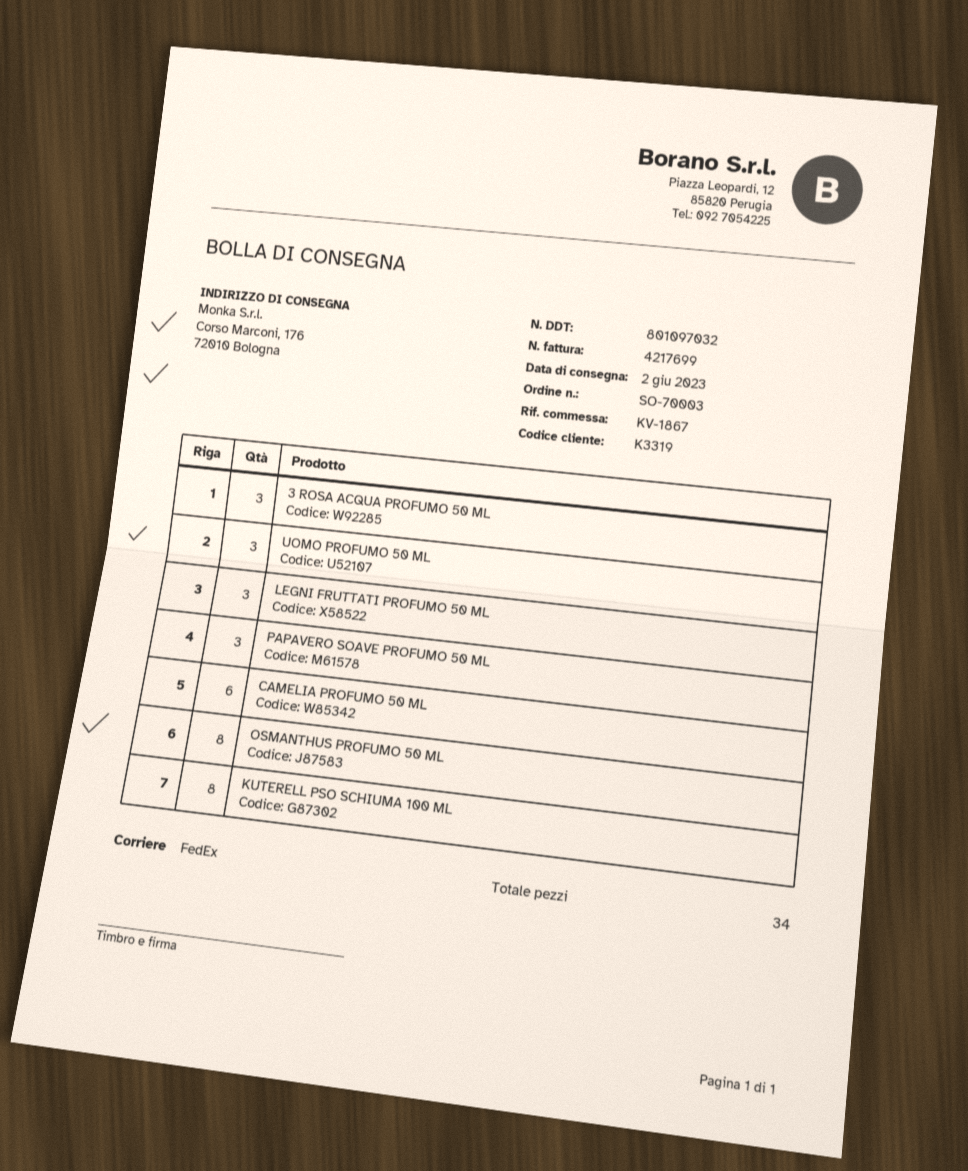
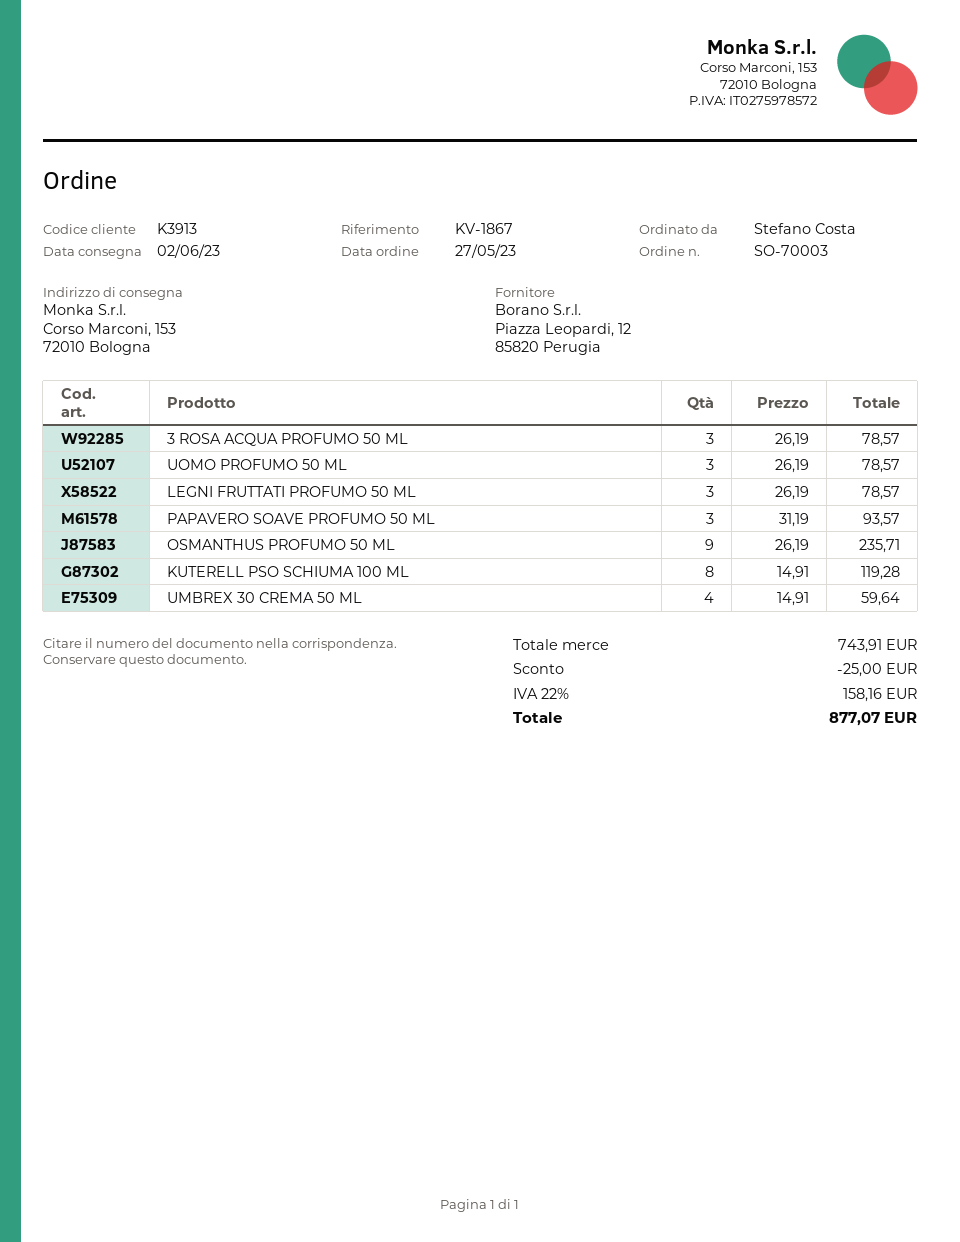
customer number: K3319 -> K3913
ship to: Corso Marconi, 176, 72010 Bologna -> Corso Marconi, 153, 72010 Bologna
CAMELIA PROFUMO 50 ML: 6 -> none
OSMANTHUS PROFUMO 50 ML: 8 -> 9
UMBREX 30 CREMA 50 ML: none -> 4

